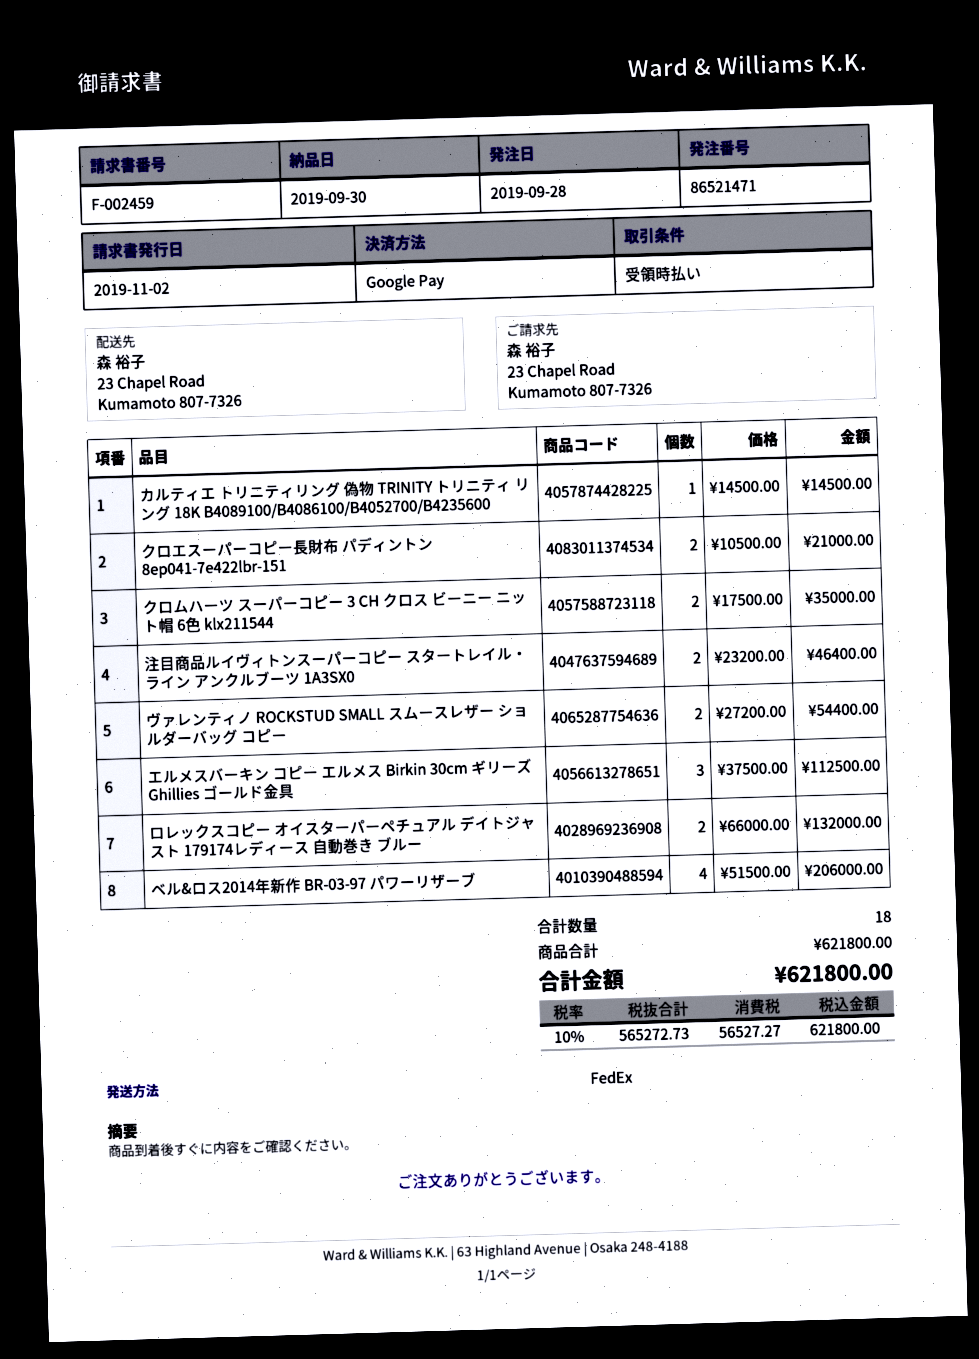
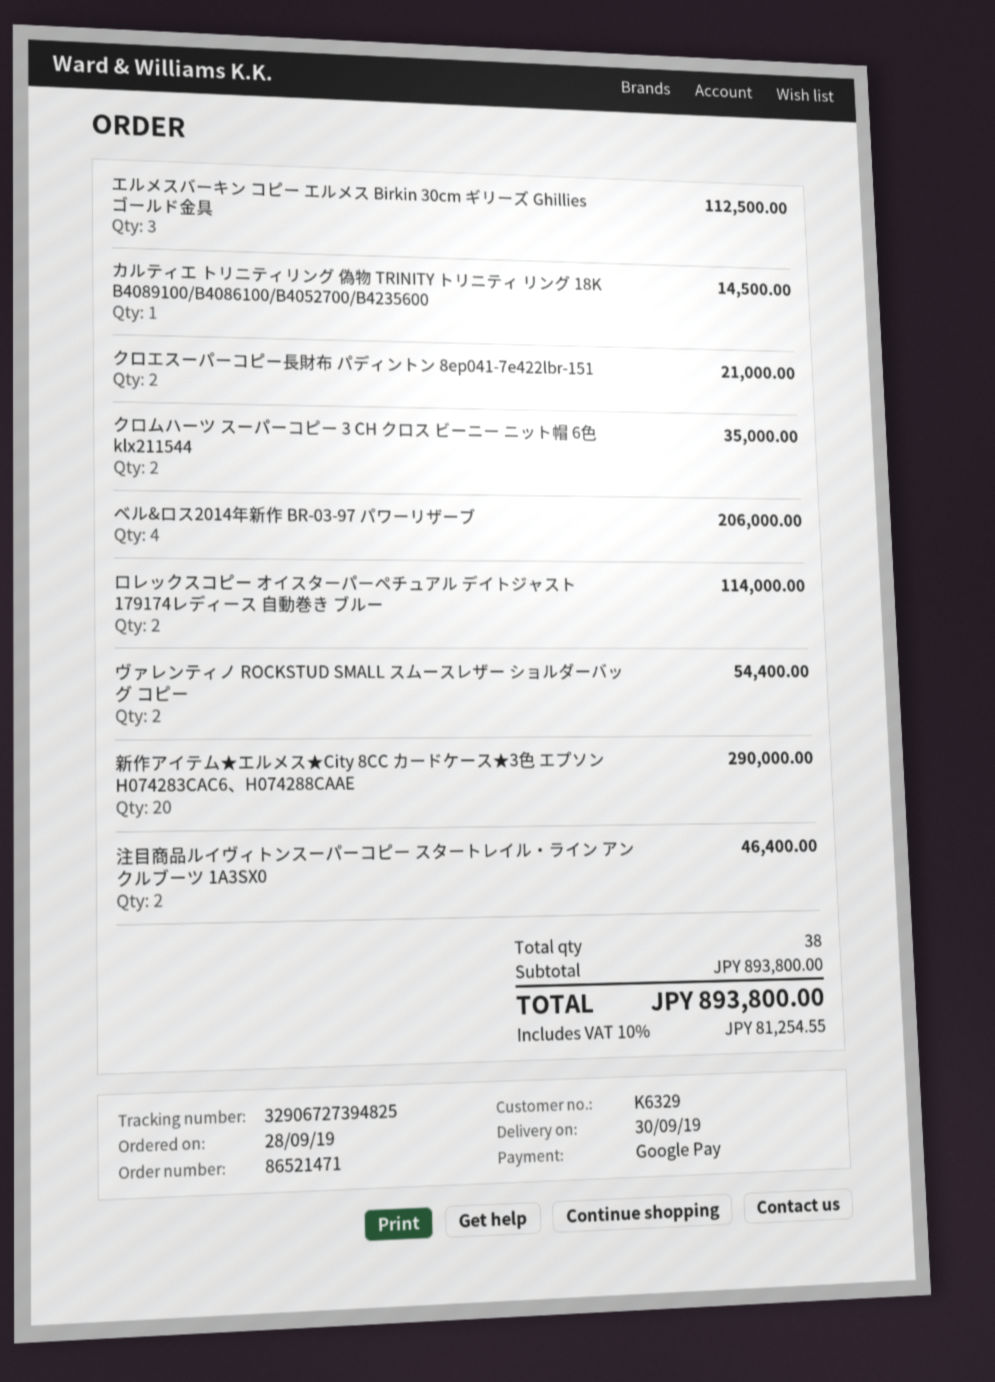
ロレックスコピー オイスターパーペチュアル デイトジャスト 179174レディース 自動巻き ブルー: 2 for 132000.00 -> 2 for 114000.00
新作アイテム★エルメス★City 8CC カードケース★3色 エプソン H074283CAC6、H074288CAAE: none -> 20 for 290000.00
total quantity: 18 -> 38
subtotal: 621800.00 -> 893800.00
tax: 10% = 56527.27 -> 10% = 81254.55
total: 621800.00 -> 893800.00

